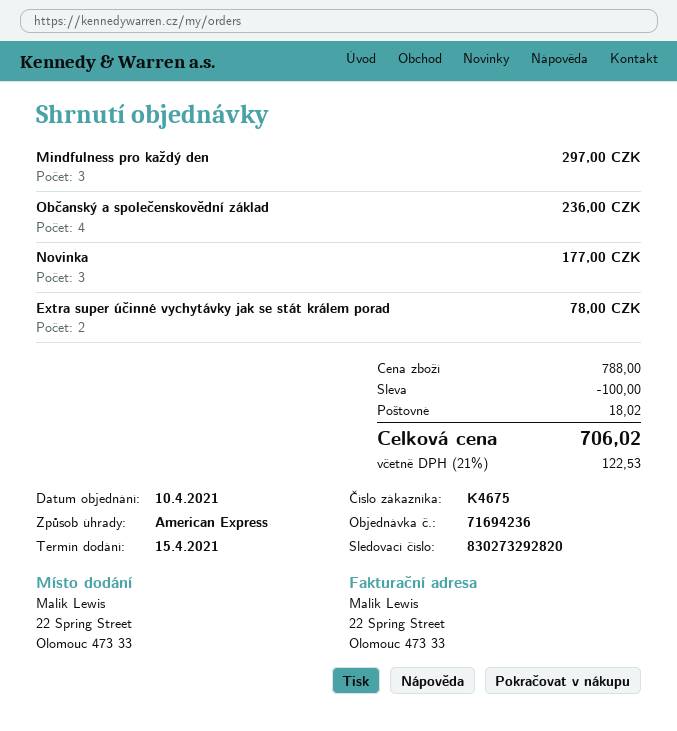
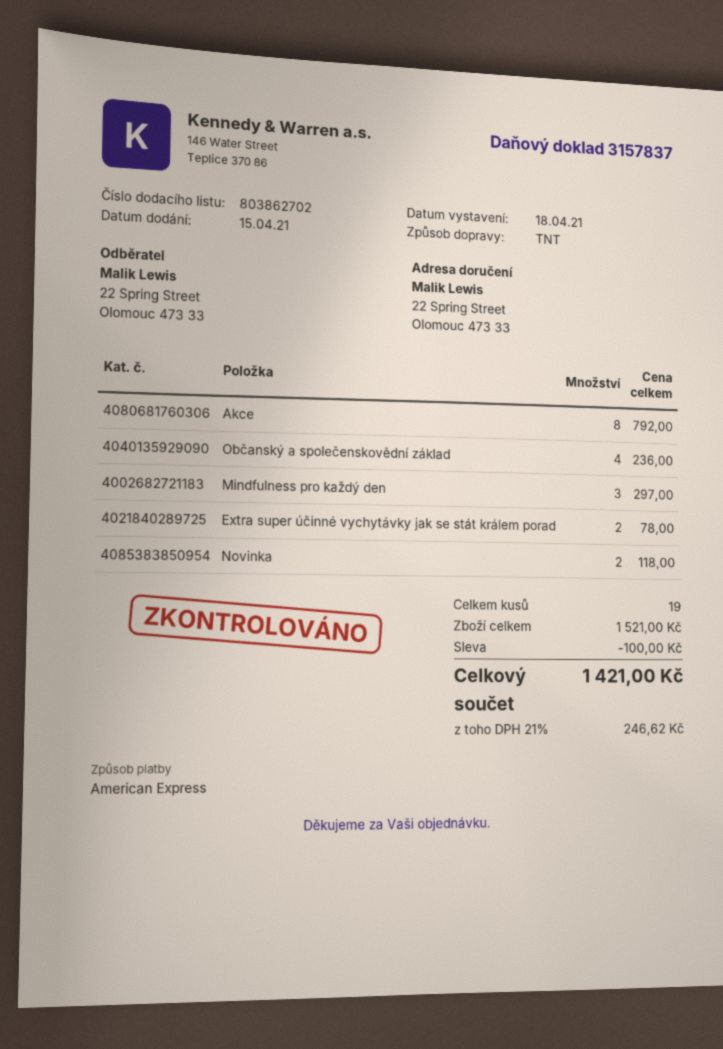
Novinka: 3 for 177.00 -> 2 for 118.00
Akce: none -> 8 for 792.00
subtotal: 788.00 -> 1521.00
shipping: 18.02 -> none
tax: 21% = 122.53 -> 21% = 246.62
total: 706.02 -> 1421.00

